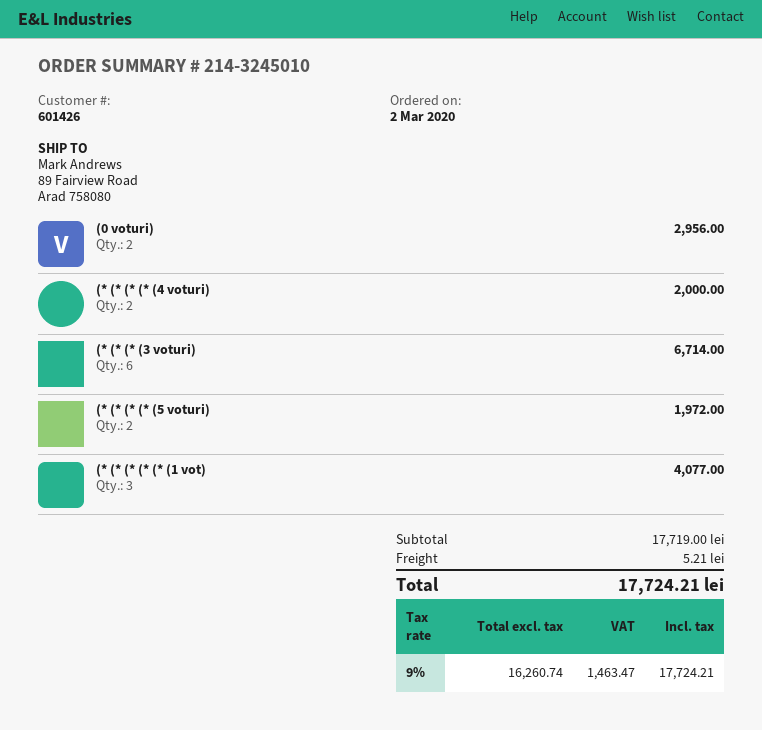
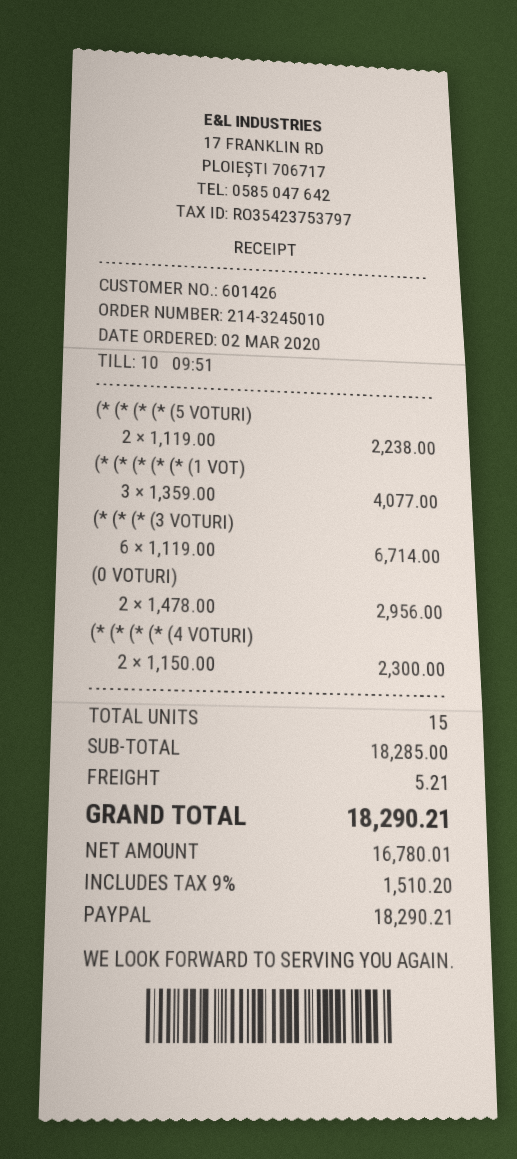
(* (* (* (* (4 voturi): 2 for 2000.00 -> 2 for 2300.00
(* (* (* (* (5 voturi): 2 for 1972.00 -> 2 for 2238.00
subtotal: 17719.00 -> 18285.00
net: 16260.74 -> 16780.01
tax: 9% = 1463.47 -> 9% = 1510.20
total: 17724.21 -> 18290.21

